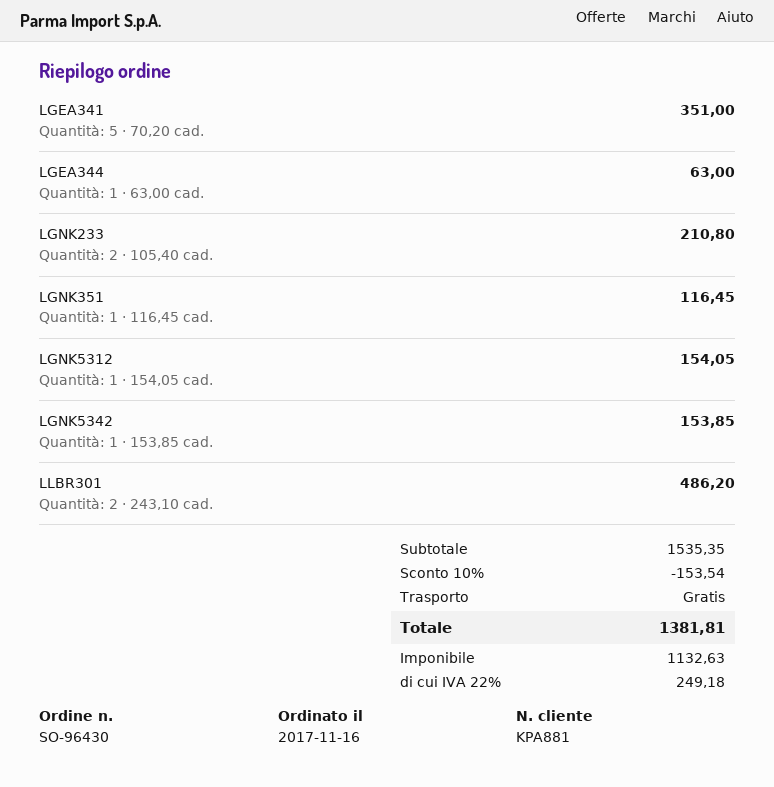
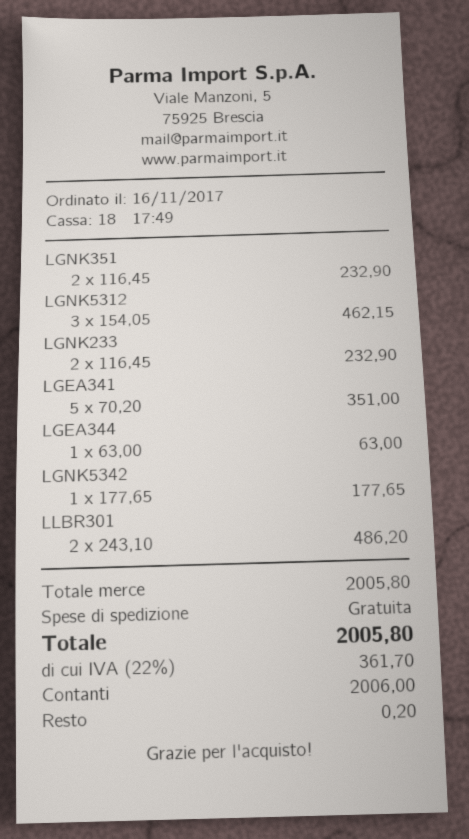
LGNK233: 2 x 105.40 = 210.80 -> 2 x 116.45 = 232.90
LGNK351: 1 x 116.45 = 116.45 -> 2 x 116.45 = 232.90
LGNK5312: 1 x 154.05 = 154.05 -> 3 x 154.05 = 462.15
LGNK5342: 1 x 153.85 = 153.85 -> 1 x 177.65 = 177.65
subtotal: 1535.35 -> 2005.80
discount: 10% = 153.54 -> none
tax: 22% = 249.18 -> 22% = 361.70
total: 1381.81 -> 2005.80

